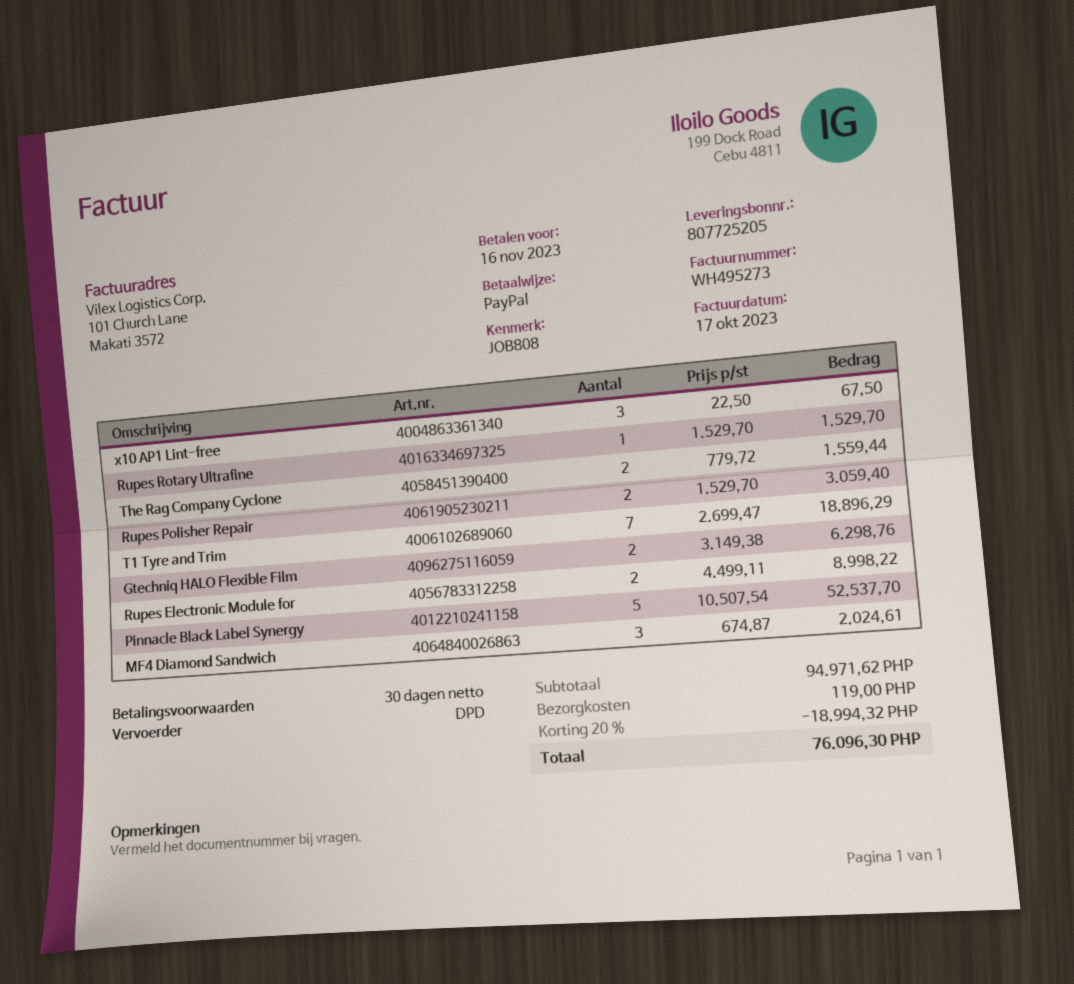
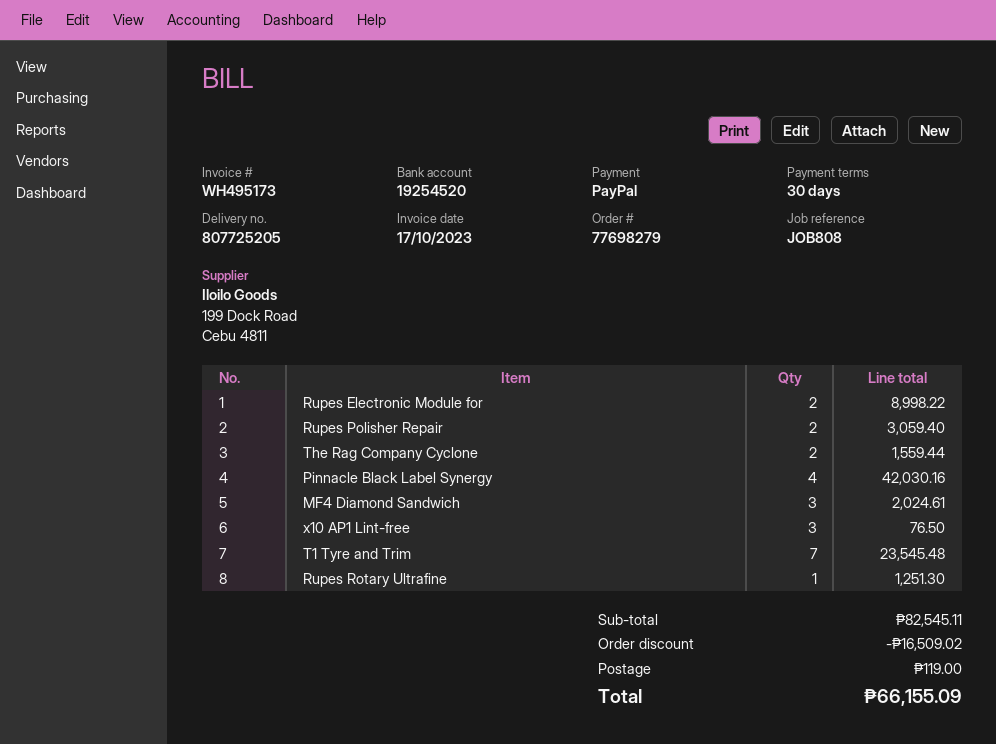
invoice number: WH495273 -> WH495173
x10 AP1 Lint-free: 3 for 67.50 -> 3 for 76.50
Rupes Rotary Ultrafine: 1 for 1529.70 -> 1 for 1251.30
T1 Tyre and Trim: 7 for 18896.29 -> 7 for 23545.48
Gtechniq HALO Flexible Film: 2 for 6298.76 -> none
Pinnacle Black Label Synergy: 5 for 52537.70 -> 4 for 42030.16
subtotal: 94971.62 -> 82545.11
discount: 18994.32 -> 16509.02
total: 76096.30 -> 66155.09

